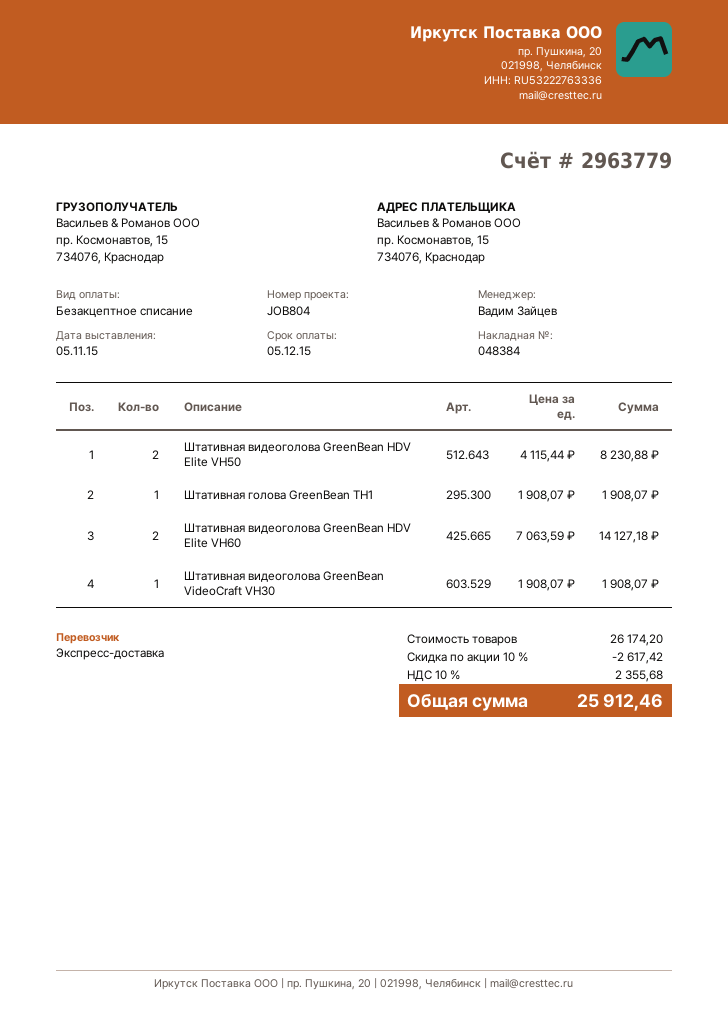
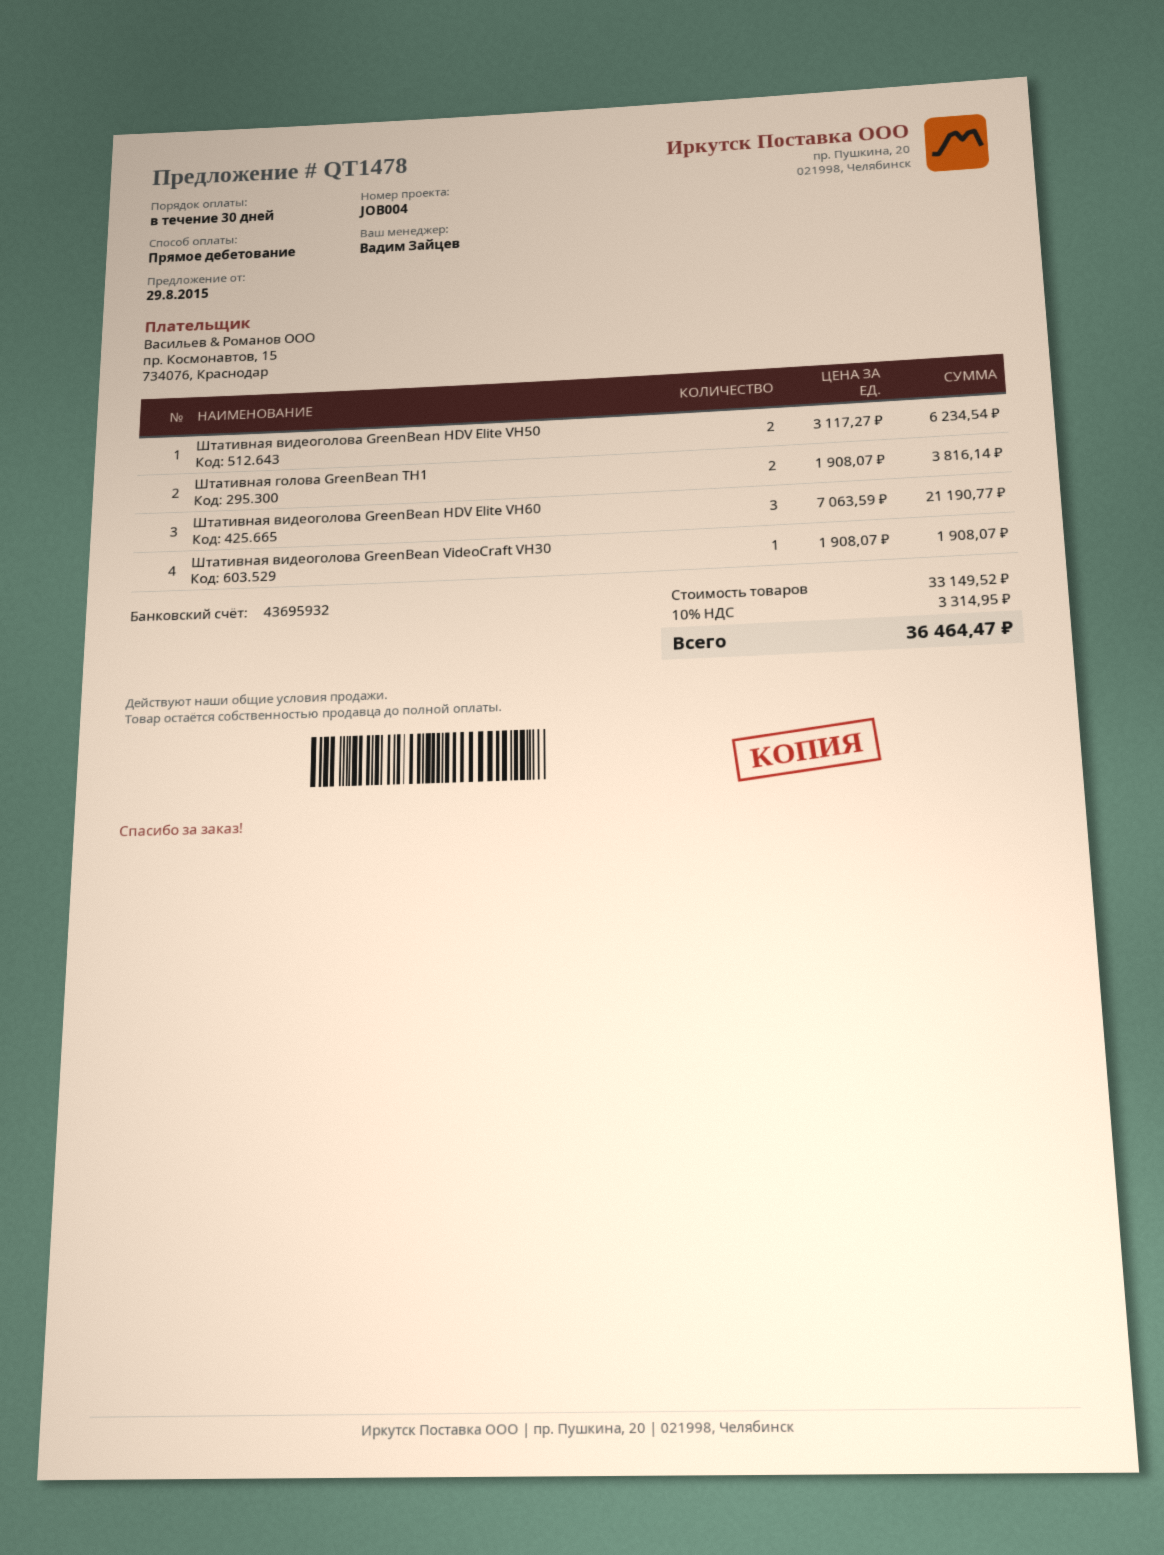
reference: JOB804 -> JOB004
Штативная видеоголова GreenBean HDV Elite VH50: 2 x 4115.44 = 8230.88 -> 2 x 3117.27 = 6234.54
Штативная голова GreenBean TH1: 1 x 1908.07 = 1908.07 -> 2 x 1908.07 = 3816.14
Штативная видеоголова GreenBean HDV Elite VH60: 2 x 7063.59 = 14127.18 -> 3 x 7063.59 = 21190.77
subtotal: 26174.20 -> 33149.52
discount: 10% = 2617.42 -> none
tax: 10% = 2355.68 -> 10% = 3314.95
total: 25912.46 -> 36464.47

